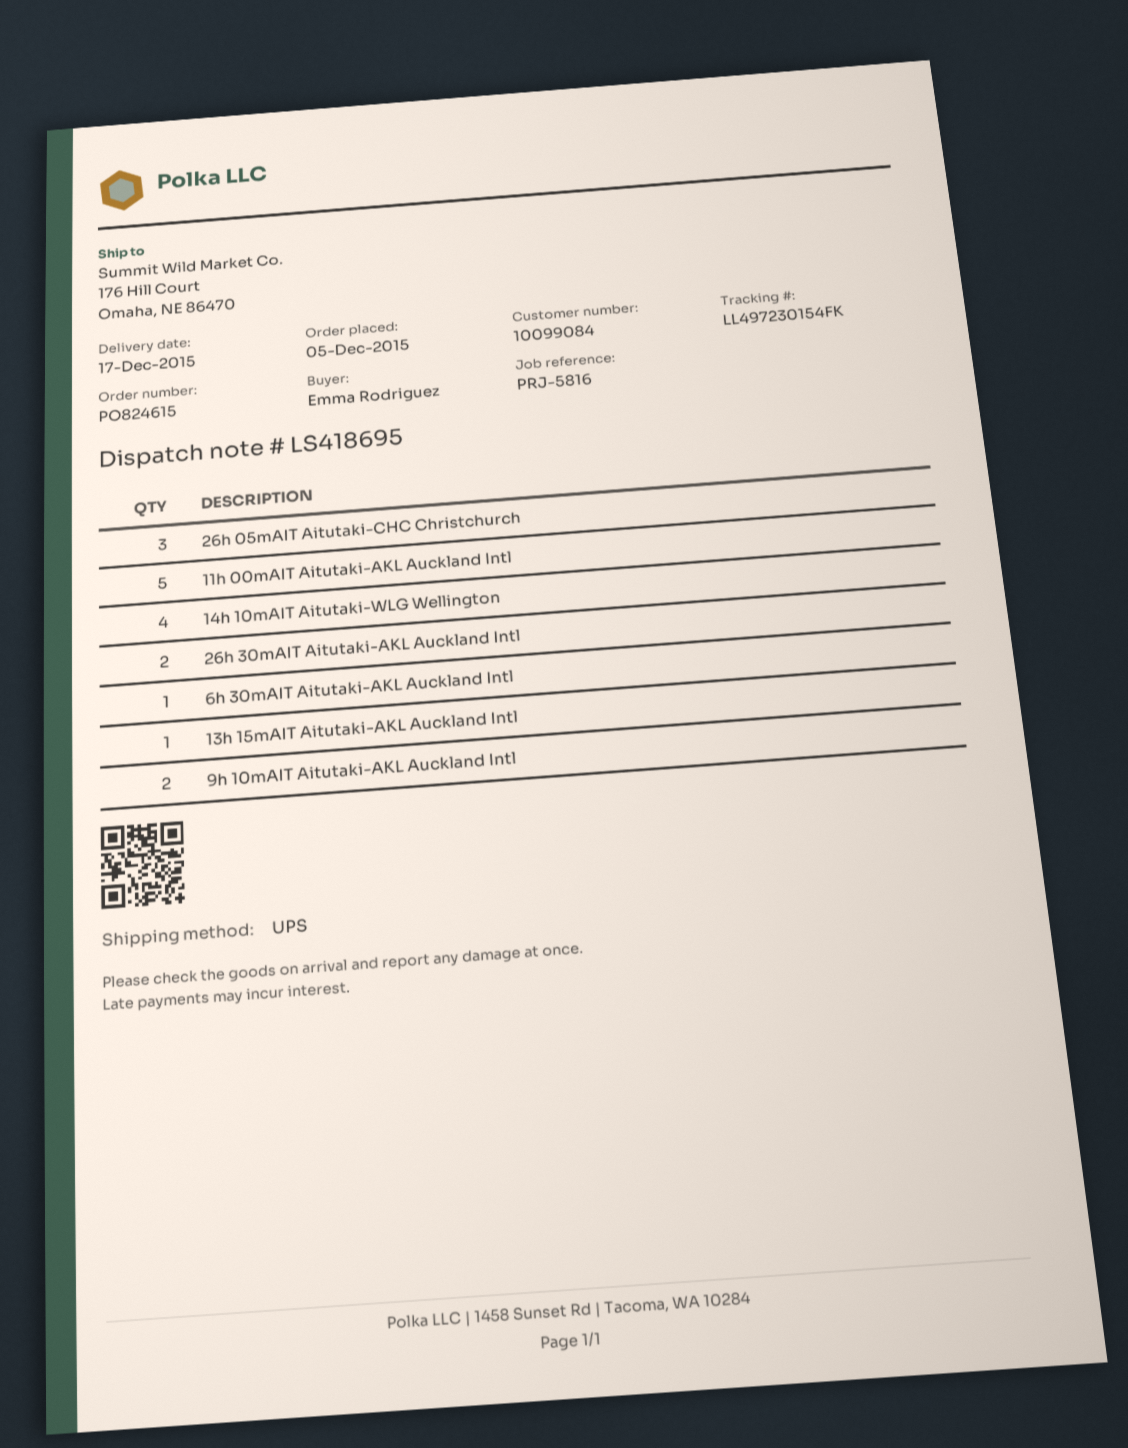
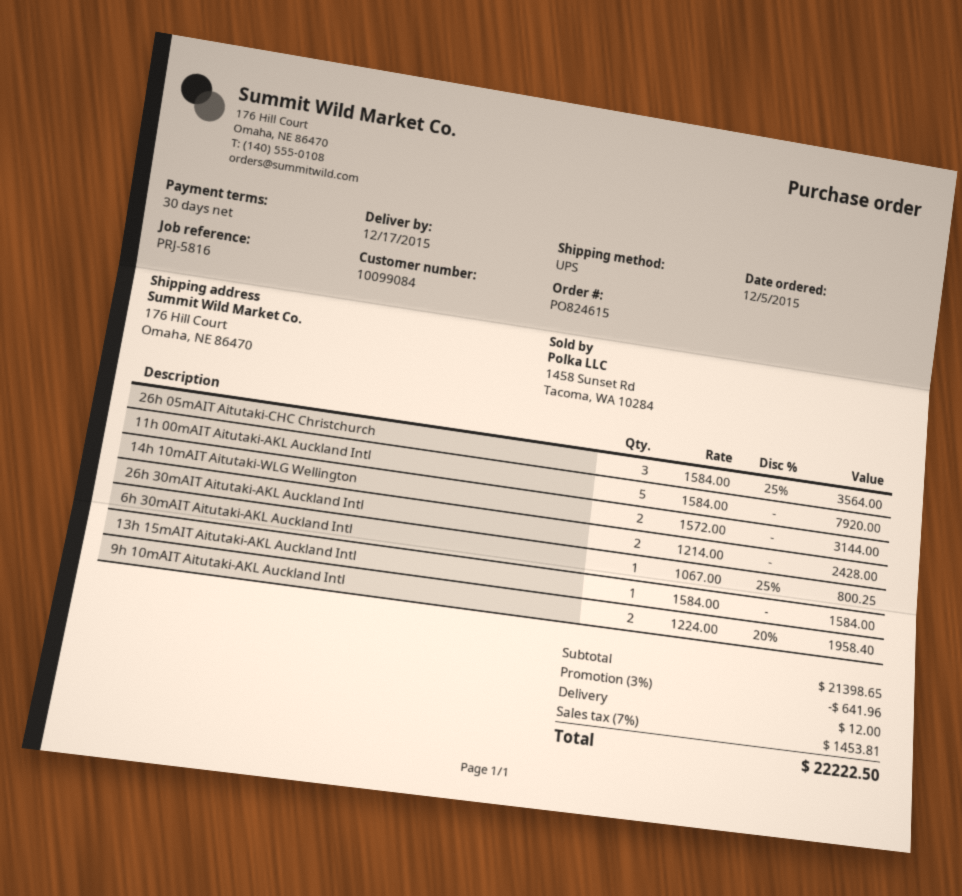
14h 10mAIT Aitutaki-WLG Wellington: 4 -> 2

